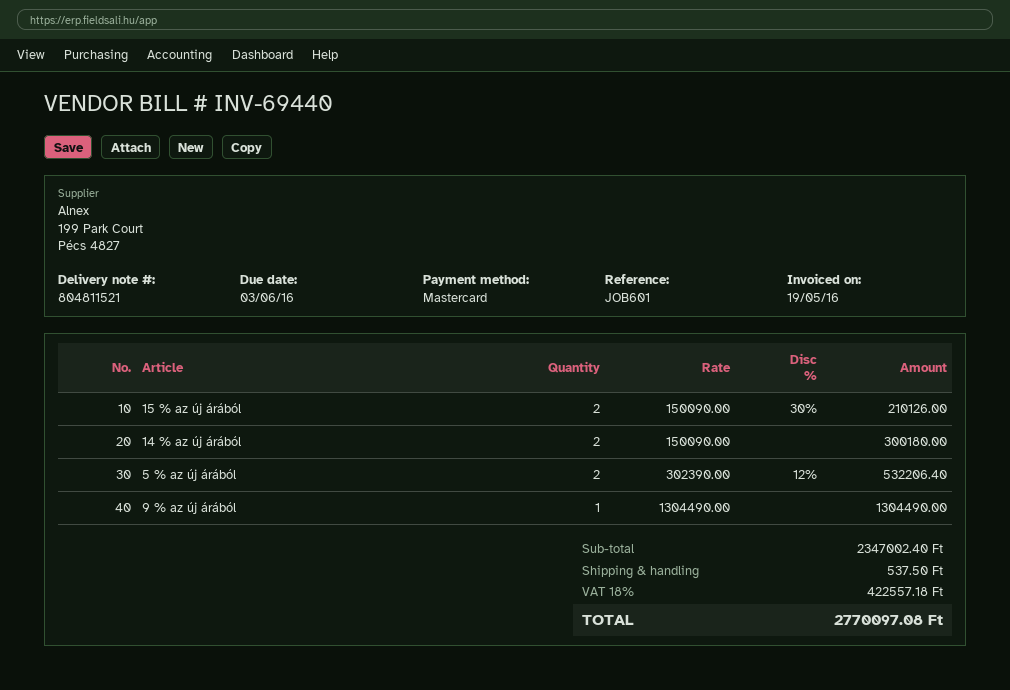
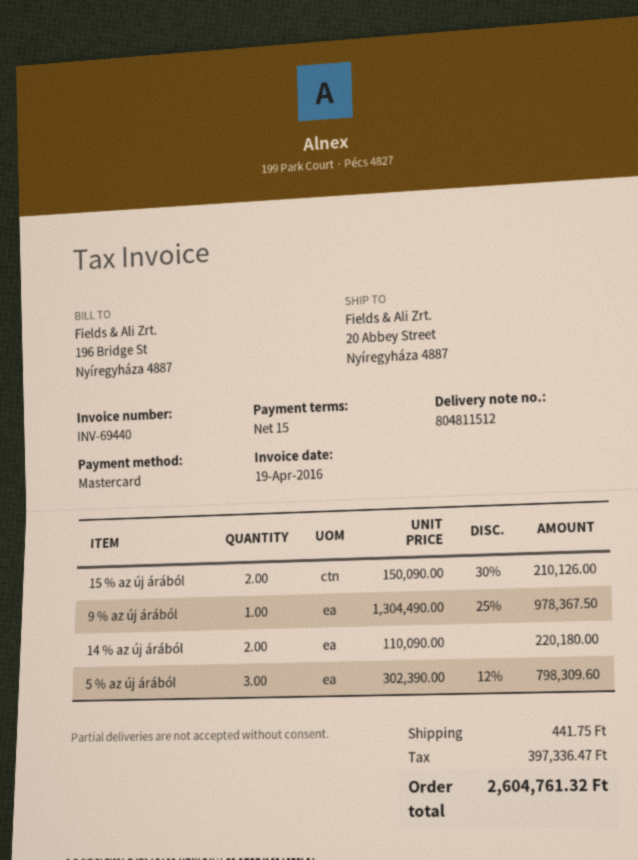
delivery note number: 804811521 -> 804811512
invoice date: 2016-05-19 -> 2016-04-19
14 % az új árából: 2 x 150090.00 = 300180.00 -> 2 x 110090.00 = 220180.00
5 % az új árából: 2 x 302390.00 - 12% = 532206.40 -> 3 x 302390.00 - 12% = 798309.60
9 % az új árából: 1 x 1304490.00 = 1304490.00 -> 1 x 1304490.00 - 25% = 978367.50
shipping: 537.50 -> 441.75
tax: 422557.18 -> 397336.47
total: 2770097.08 -> 2604761.32

